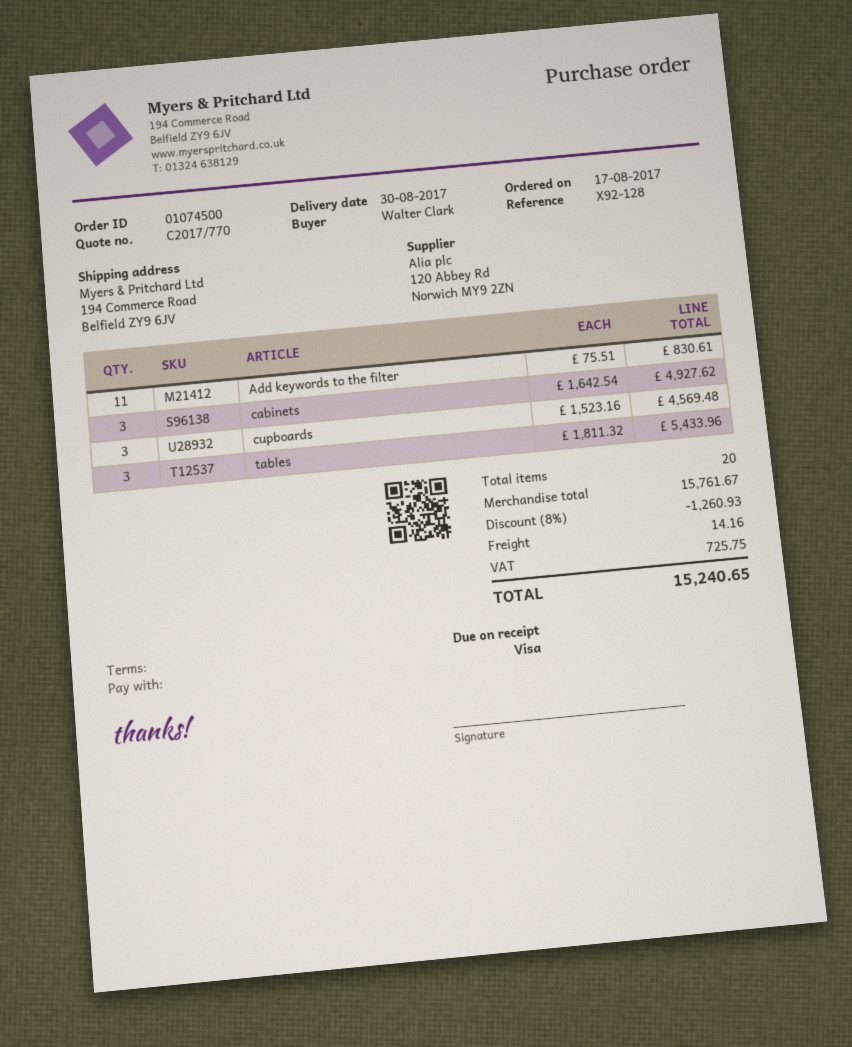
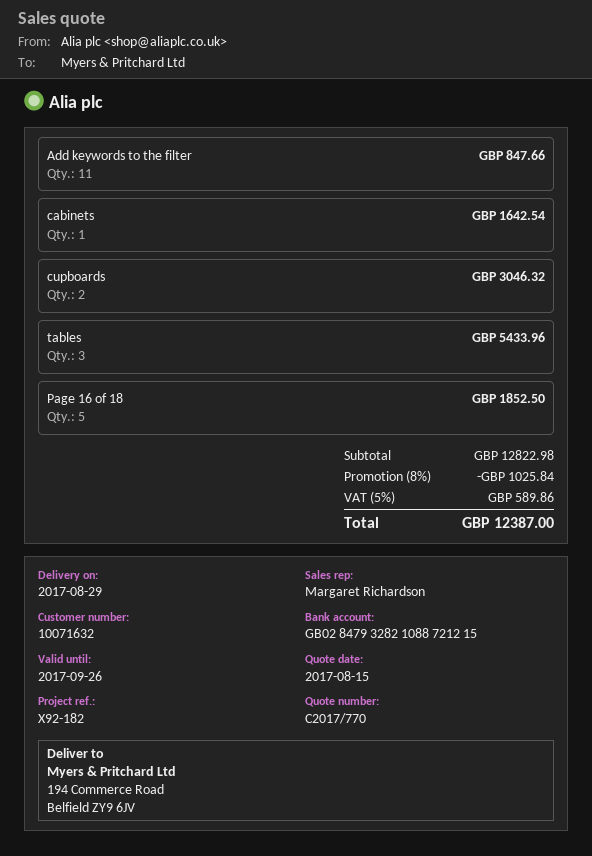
delivery date: 2017-08-30 -> 2017-08-29
reference: X92-128 -> X92-182
Add keywords to the filter: 11 for 830.61 -> 11 for 847.66
cabinets: 3 for 4927.62 -> 1 for 1642.54
cupboards: 3 for 4569.48 -> 2 for 3046.32
Page 16 of 18: none -> 5 for 1852.50
subtotal: 15761.67 -> 12822.98
discount: 8% = 1260.93 -> 8% = 1025.84
shipping: 14.16 -> none
tax: 725.75 -> 589.86
total: 15240.65 -> 12387.00

